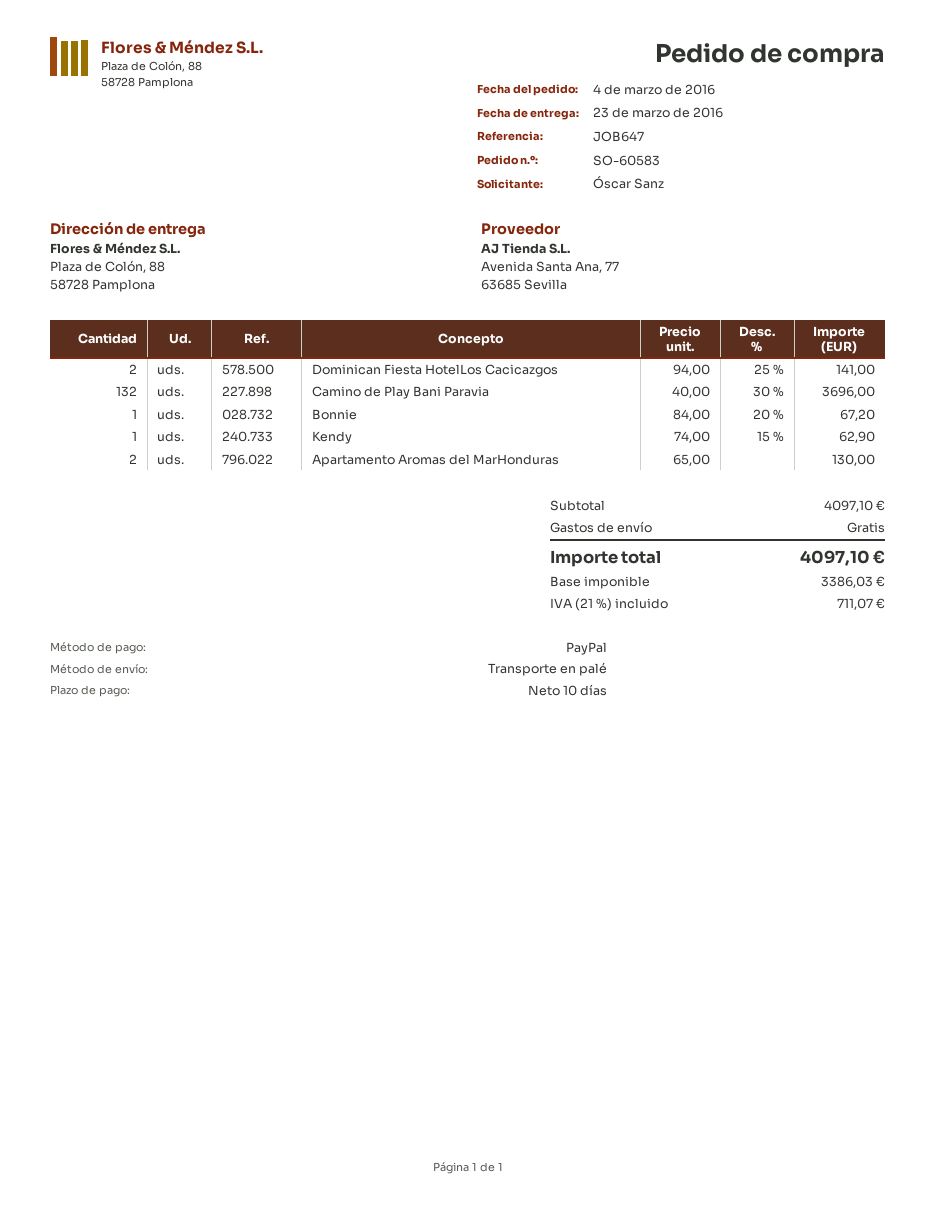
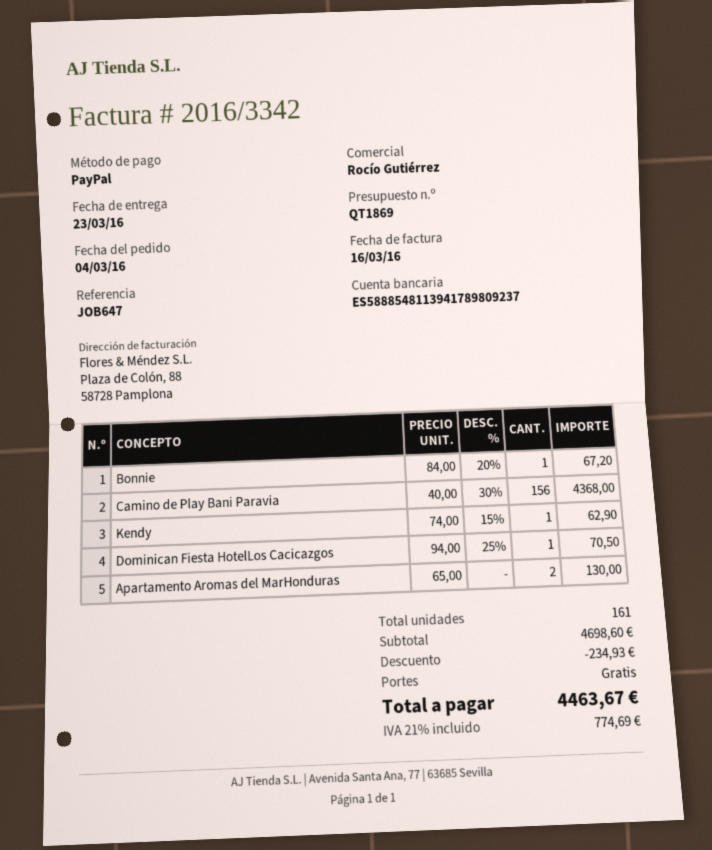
Dominican Fiesta HotelLos Cacicazgos: 2 x 94.00 - 25% = 141.00 -> 1 x 94.00 - 25% = 70.50
Camino de Play Bani Paravia: 132 x 40.00 - 30% = 3696.00 -> 156 x 40.00 - 30% = 4368.00
subtotal: 4097.10 -> 4698.60
discount: none -> 234.93
tax: 21% = 711.07 -> 21% = 774.69
total: 4097.10 -> 4463.67

